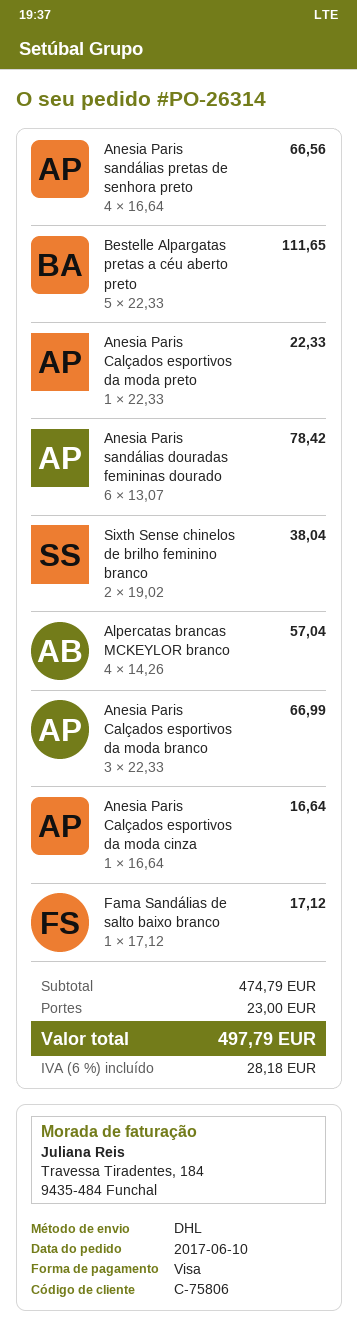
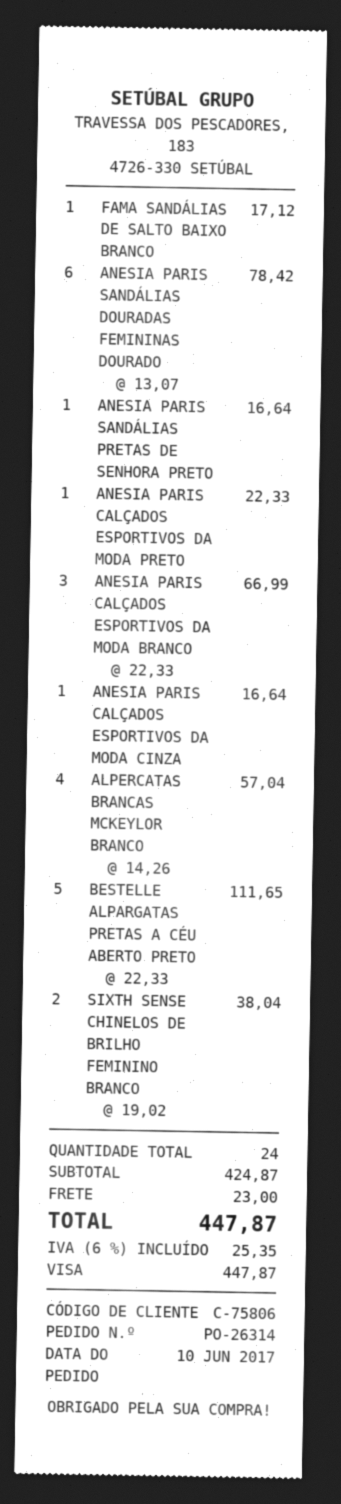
Anesia Paris sandálias pretas de senhora preto: 4 x 16.64 = 66.56 -> 1 x 16.64 = 16.64
subtotal: 474.79 -> 424.87
tax: 6% = 28.18 -> 6% = 25.35
total: 497.79 -> 447.87

